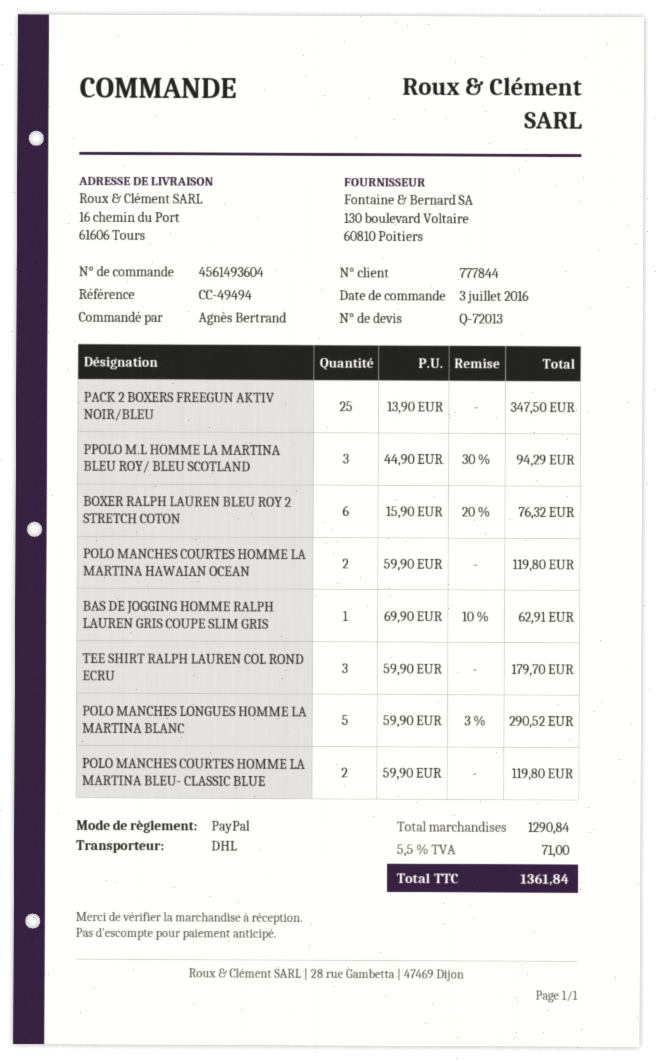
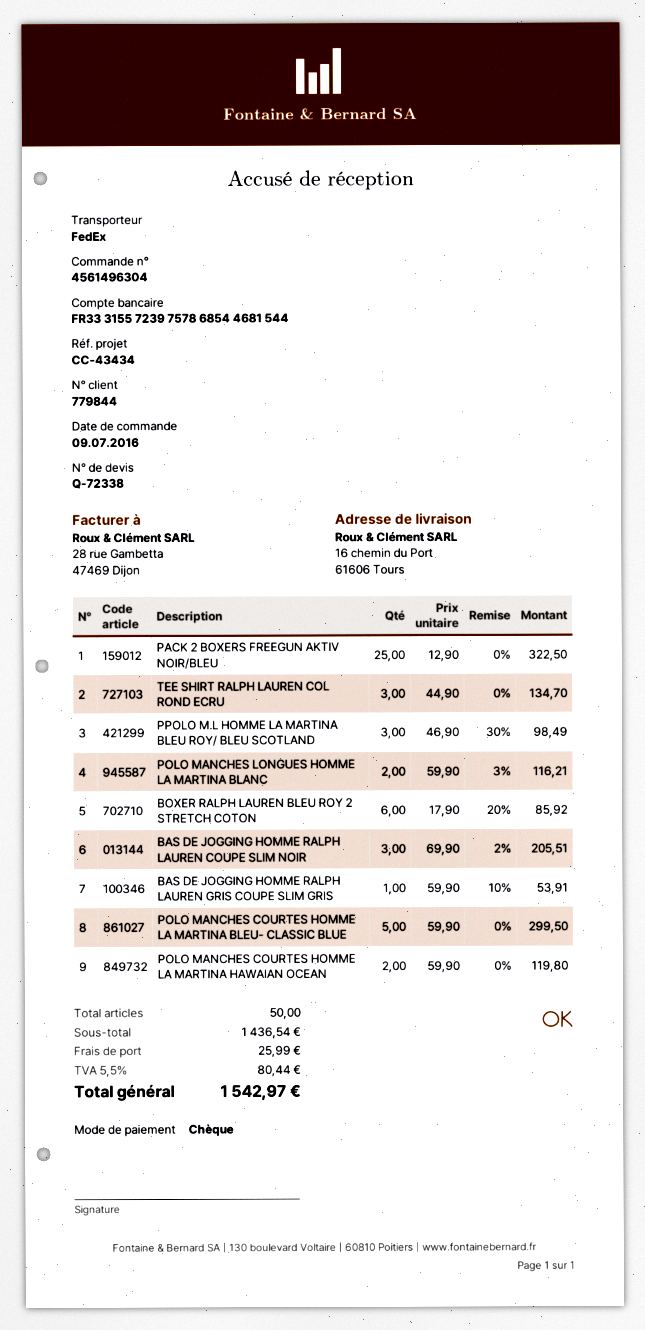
quote number: Q-72013 -> Q-72338
order number: 4561493604 -> 4561496304
order date: 2016-07-03 -> 2016-07-09
customer number: 777844 -> 779844
reference: CC-49494 -> CC-43434
payment method: PayPal -> cheque
shipping method: DHL -> FedEx
PACK 2 BOXERS FREEGUN AKTIV NOIR/BLEU: 25 x 13.90 = 347.50 -> 25 x 12.90 = 322.50
PPOLO M.L HOMME LA MARTINA BLEU ROY/ BLEU SCOTLAND: 3 x 44.90 - 30% = 94.29 -> 3 x 46.90 - 30% = 98.49
BOXER RALPH LAUREN BLEU ROY 2 STRETCH COTON: 6 x 15.90 - 20% = 76.32 -> 6 x 17.90 - 20% = 85.92
BAS DE JOGGING HOMME RALPH LAUREN GRIS COUPE SLIM GRIS: 1 x 69.90 - 10% = 62.91 -> 1 x 59.90 - 10% = 53.91
TEE SHIRT RALPH LAUREN COL ROND ECRU: 3 x 59.90 = 179.70 -> 3 x 44.90 = 134.70
POLO MANCHES LONGUES HOMME LA MARTINA BLANC: 5 x 59.90 - 3% = 290.52 -> 2 x 59.90 - 3% = 116.21
POLO MANCHES COURTES HOMME LA MARTINA BLEU- CLASSIC BLUE: 2 x 59.90 = 119.80 -> 5 x 59.90 = 299.50
BAS DE JOGGING HOMME RALPH LAUREN COUPE SLIM NOIR: none -> 3 x 69.90 - 2% = 205.51
subtotal: 1290.84 -> 1436.54
shipping: none -> 25.99
tax: 5.5% = 71.00 -> 5.5% = 80.44
total: 1361.84 -> 1542.97

